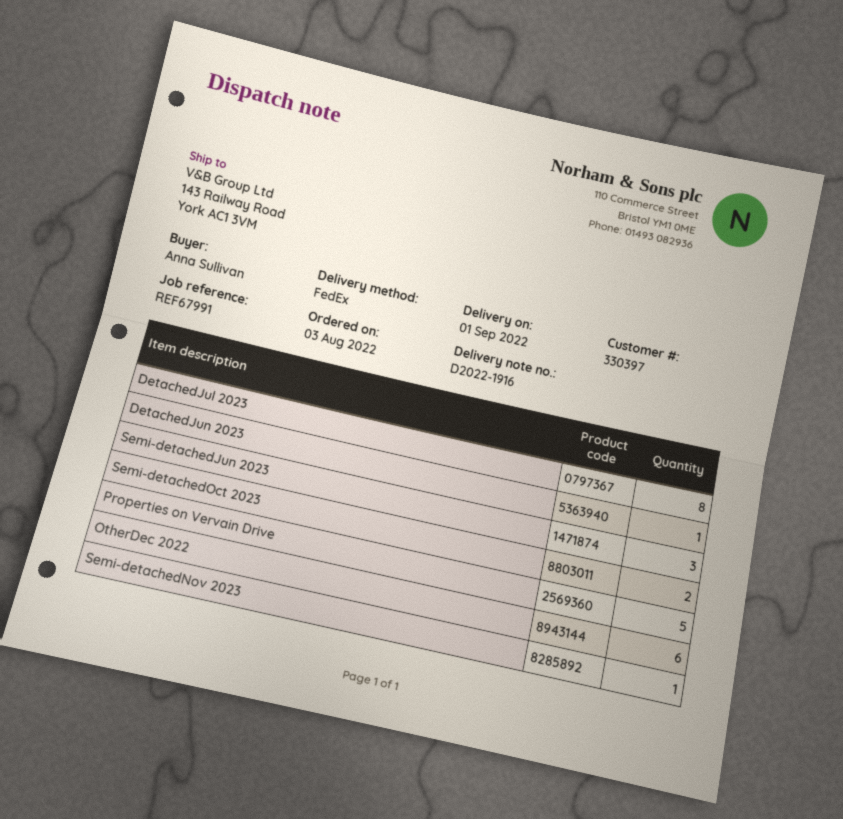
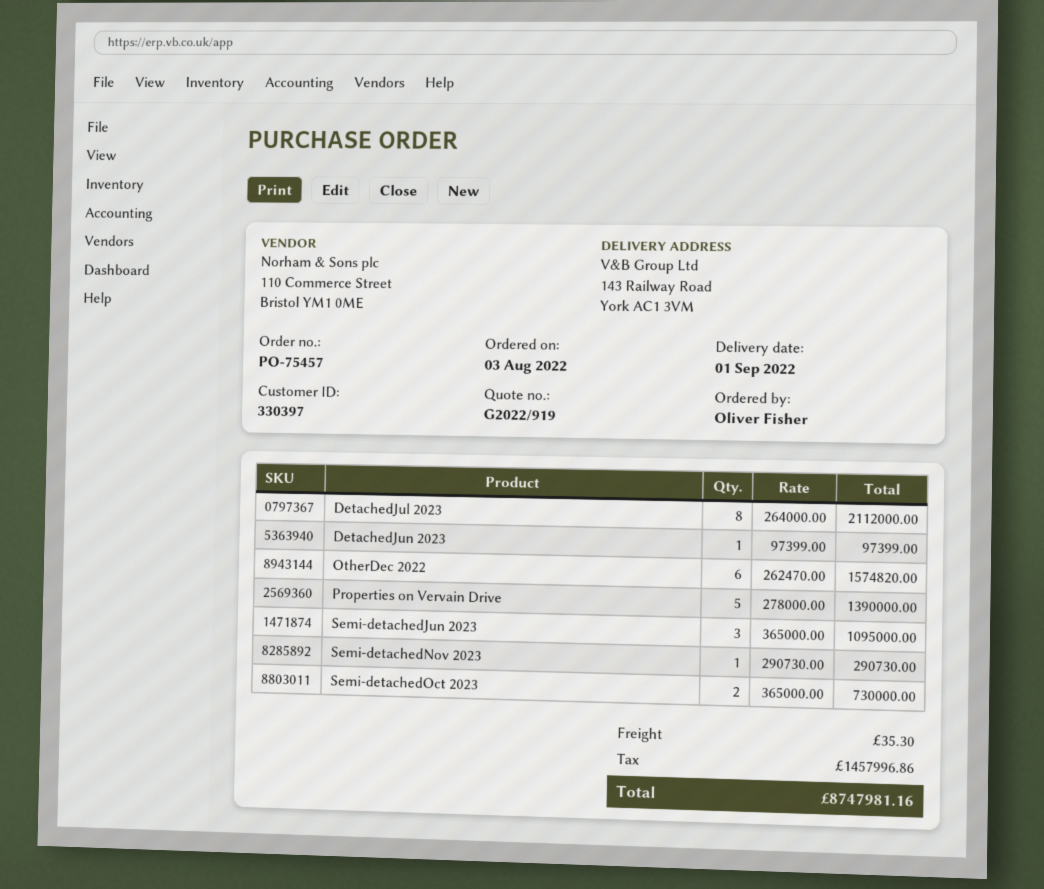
ordered by: Anna Sullivan -> Oliver Fisher

